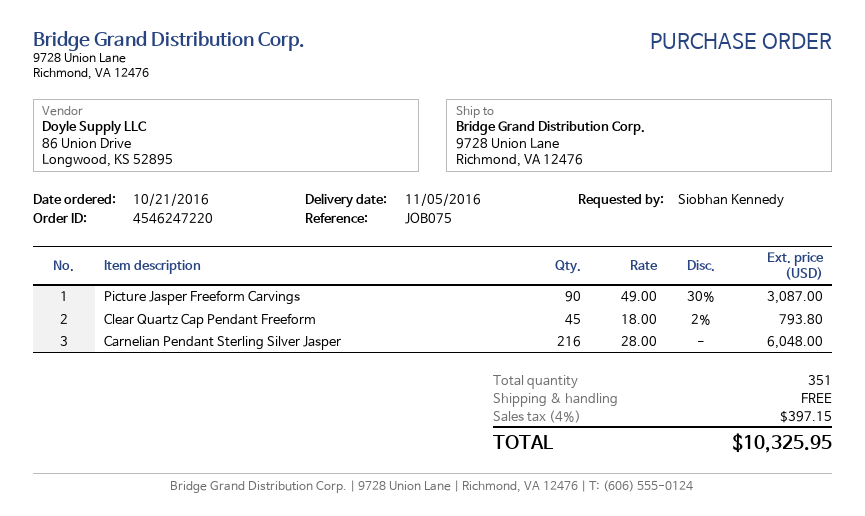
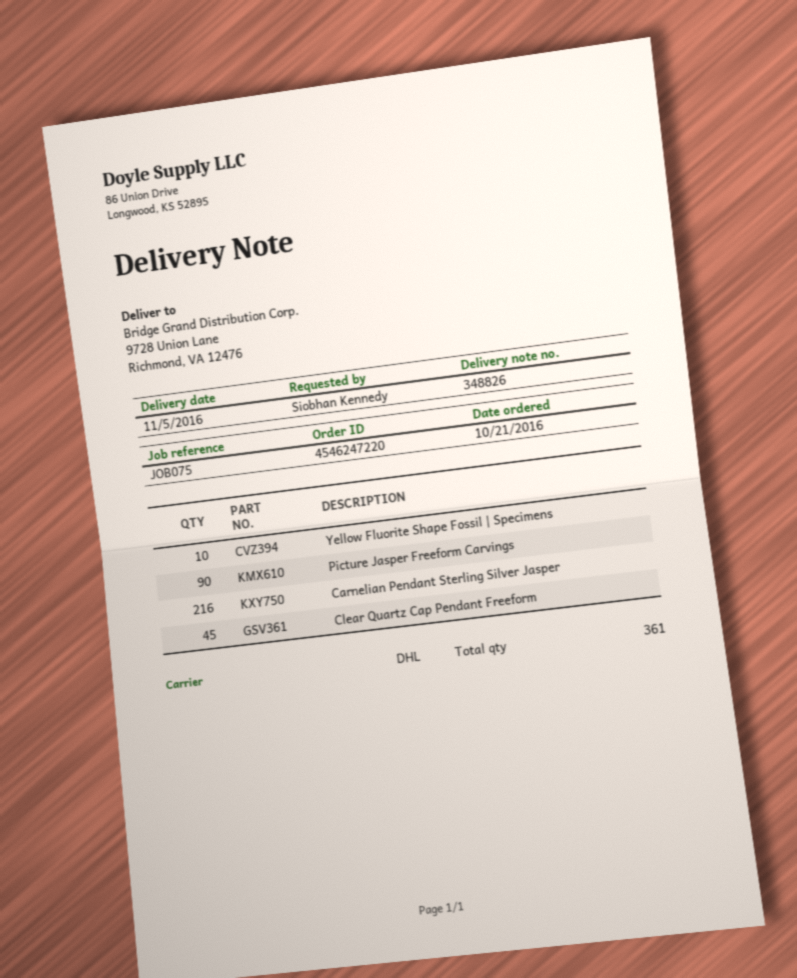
Yellow Fluorite Shape Fossil | Specimens: none -> 10
total quantity: 351 -> 361

